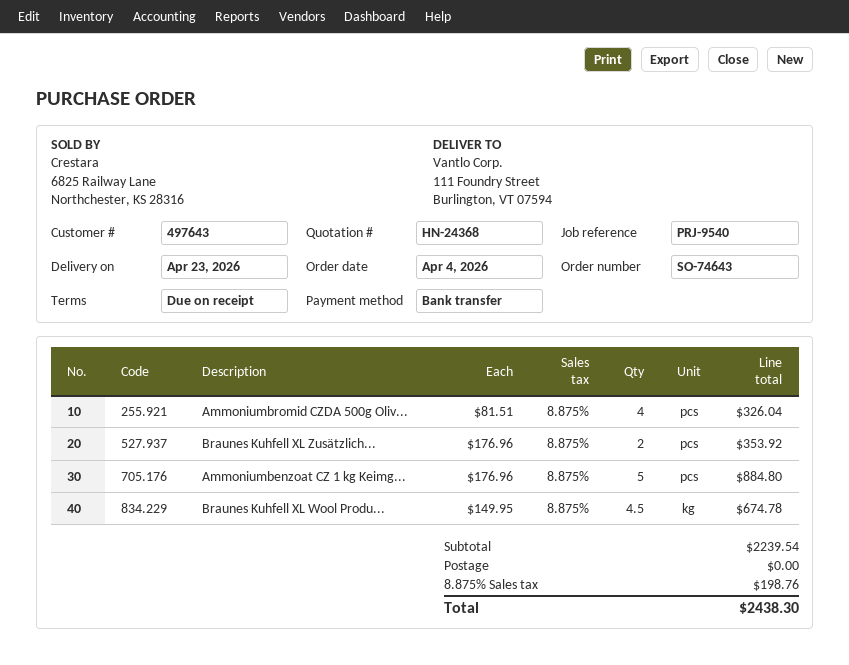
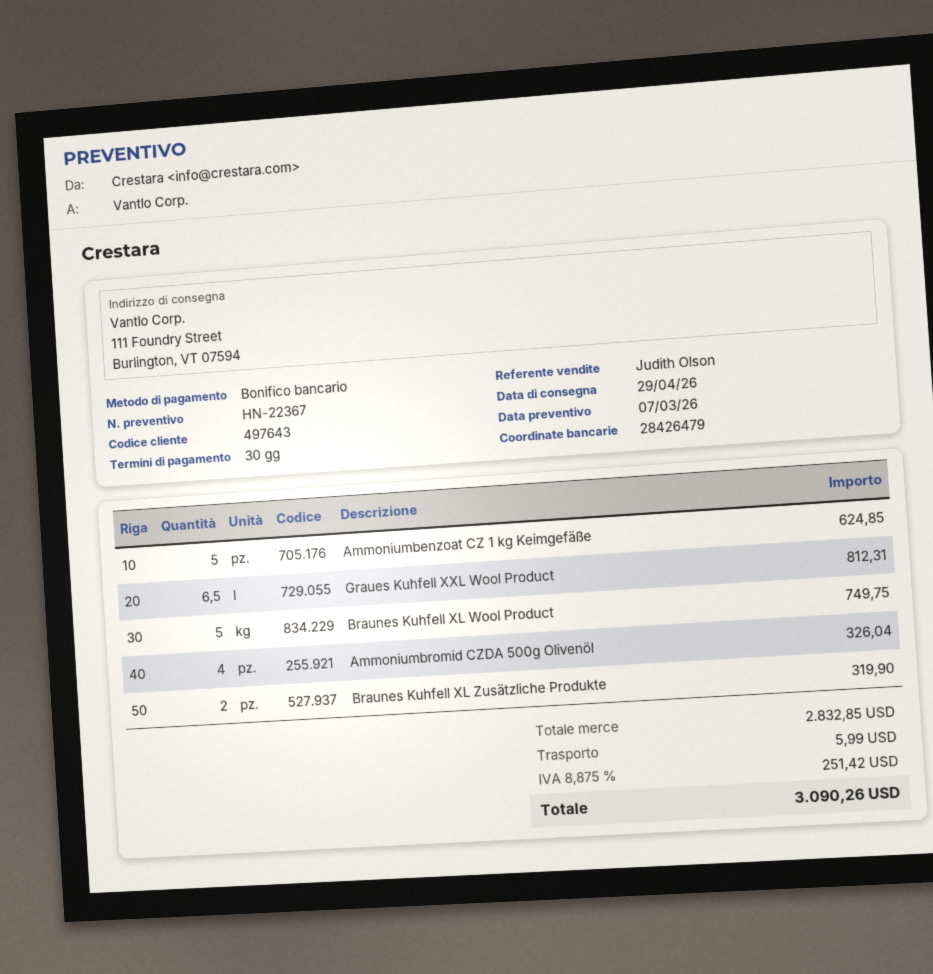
quote number: HN-24368 -> HN-22367
delivery date: 2026-04-23 -> 2026-04-29
payment terms: on receipt -> 30 days
Braunes Kuhfell XL Zusätzlich...: 2 for 353.92 -> 2 for 319.90
Ammoniumbenzoat CZ 1 kg Keimg...: 5 for 884.80 -> 5 for 624.85
Braunes Kuhfell XL Wool Produ...: 4.5 for 674.78 -> 5 for 749.75
Graues Kuhfell XXL Wool Product: none -> 6.5 for 812.31
subtotal: 2239.54 -> 2832.85
shipping: 0.00 -> 5.99
tax: 8.875% = 198.76 -> 8.875% = 251.42
total: 2438.30 -> 3090.26

